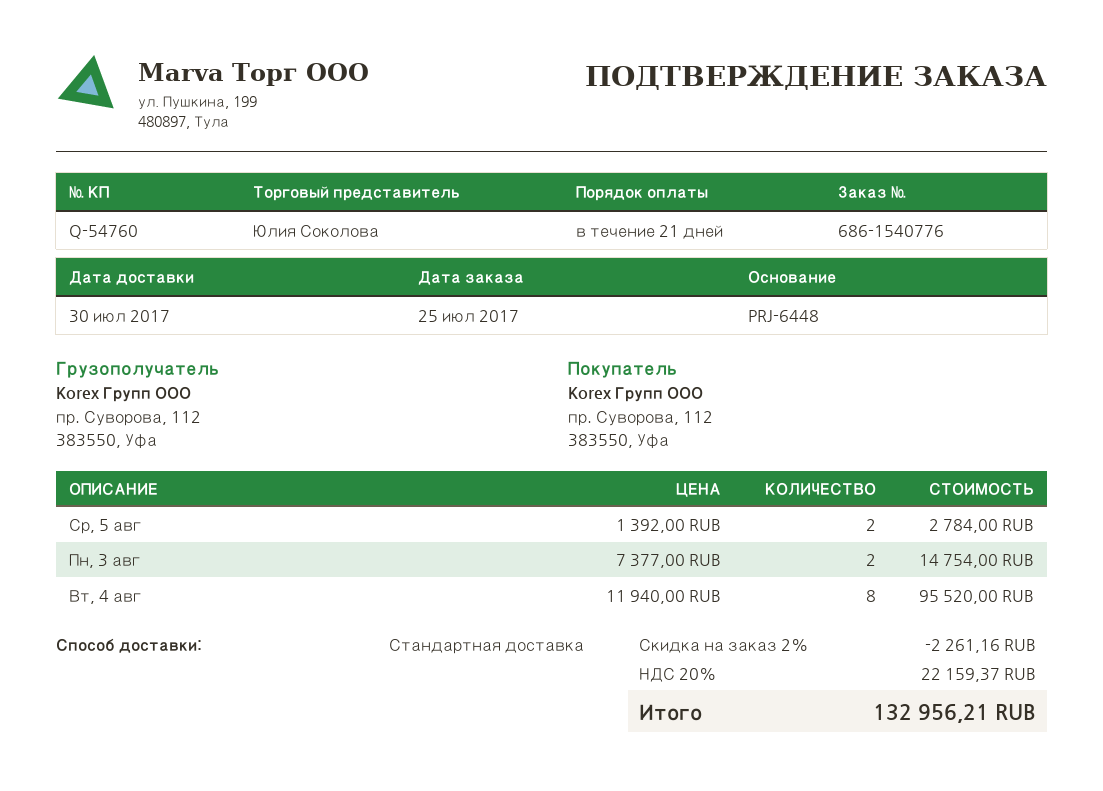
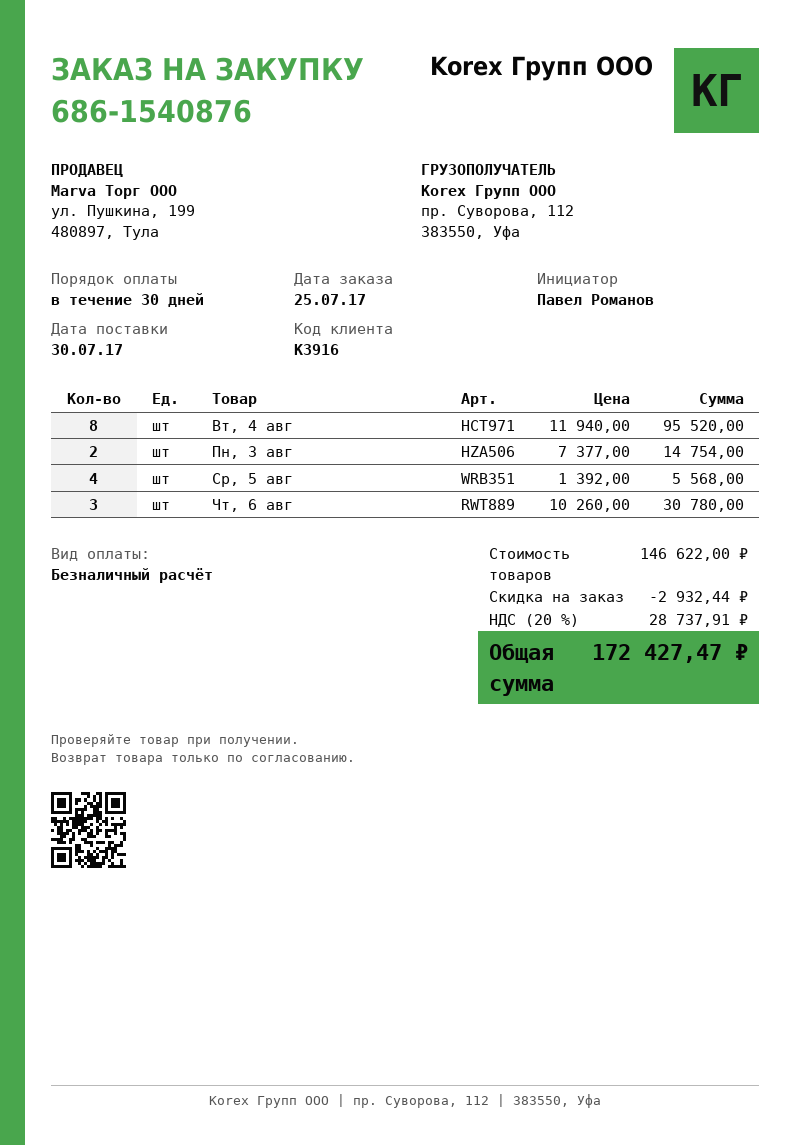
order number: 686-1540776 -> 686-1540876
payment terms: 21 days -> 30 days
Ср, 5 авг: 2 x 1392.00 = 2784.00 -> 4 x 1392.00 = 5568.00
Чт, 6 авг: none -> 3 x 10260.00 = 30780.00
discount: 2261.16 -> 2932.44
tax: 20% = 22159.37 -> 20% = 28737.91
total: 132956.21 -> 172427.47

